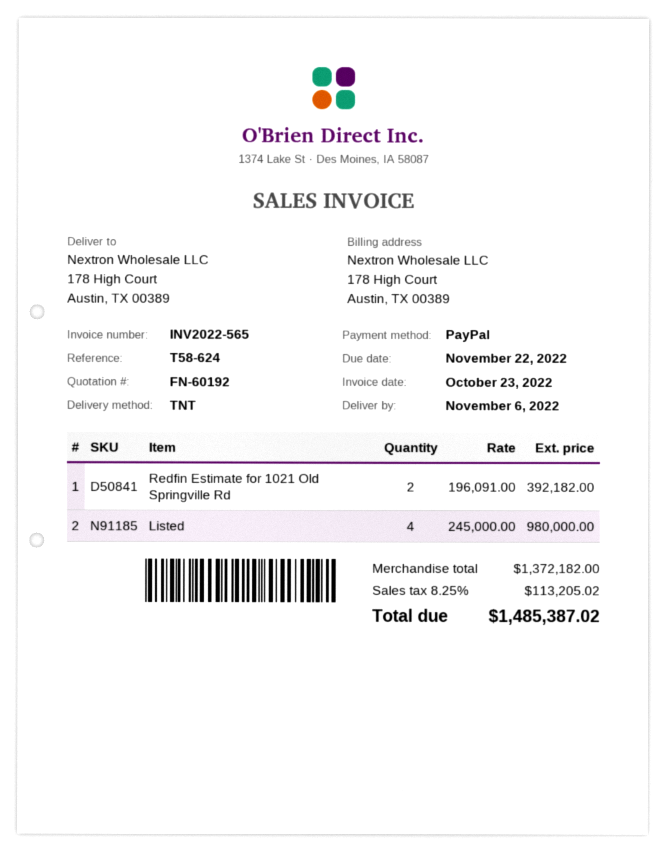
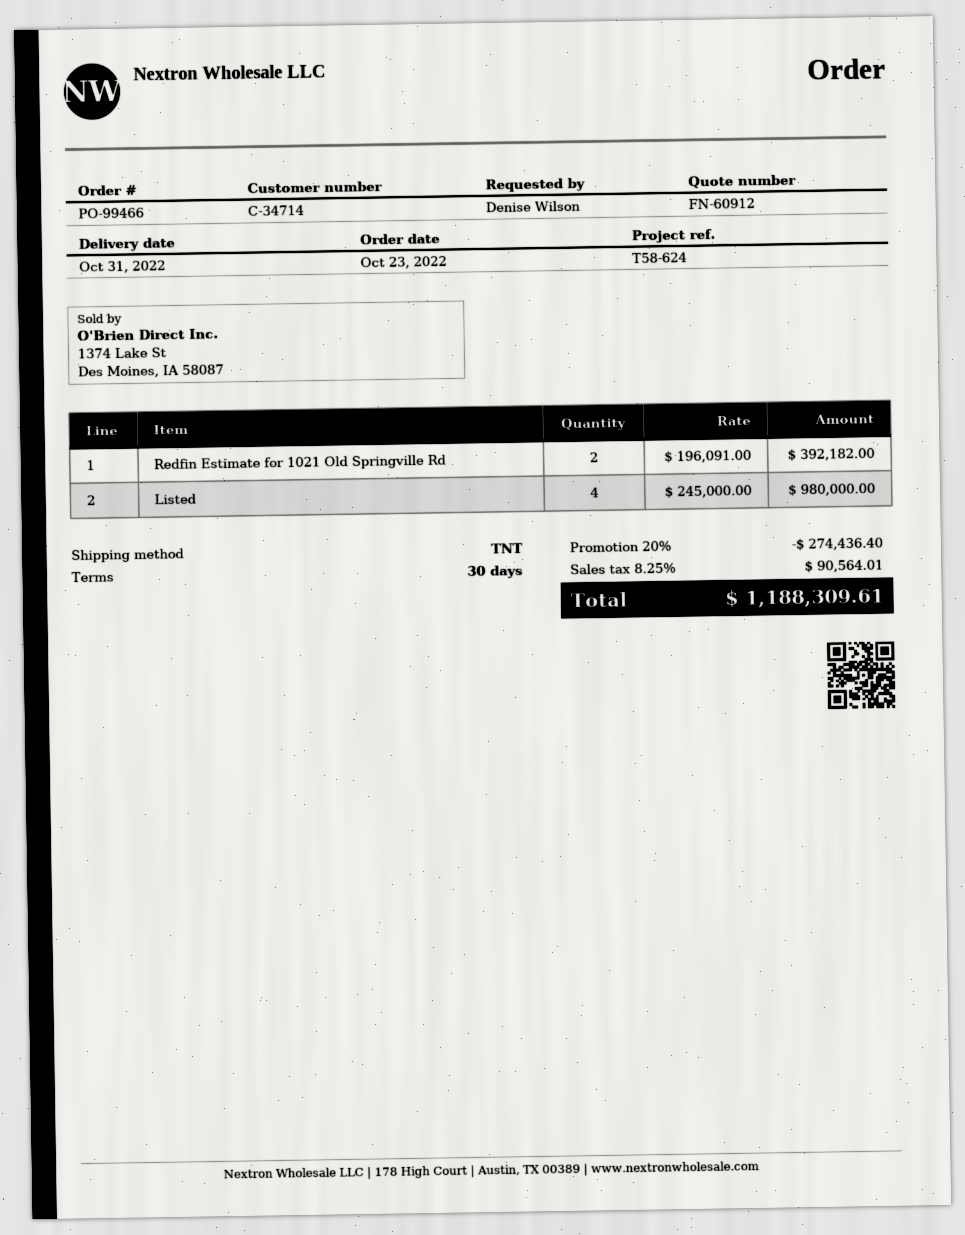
quote number: FN-60192 -> FN-60912
delivery date: 2022-11-06 -> 2022-10-31
discount: none -> 20% = 274436.40
tax: 8.25% = 113205.02 -> 8.25% = 90564.01
total: 1485387.02 -> 1188309.61

